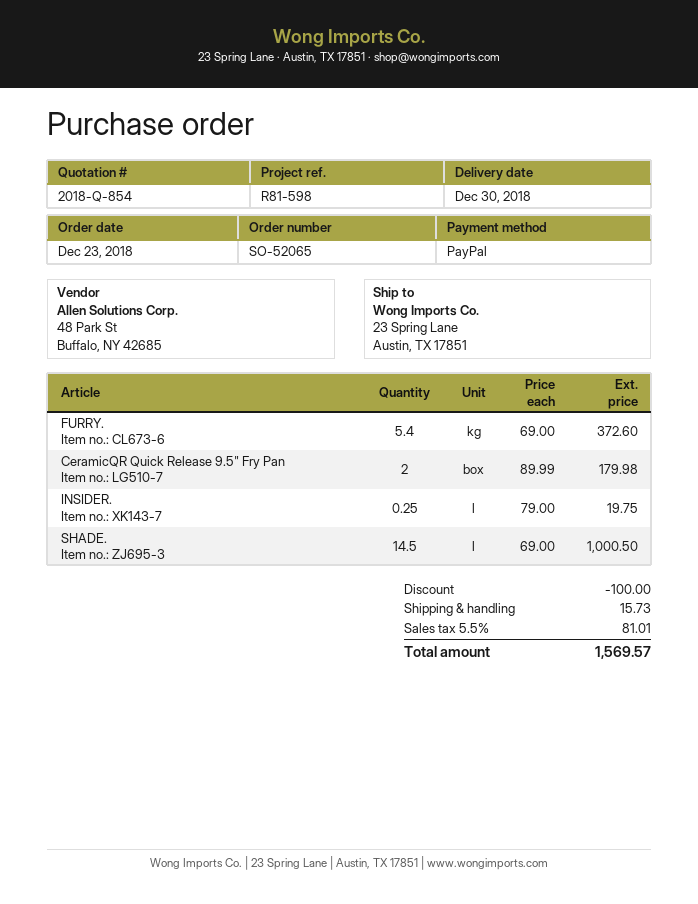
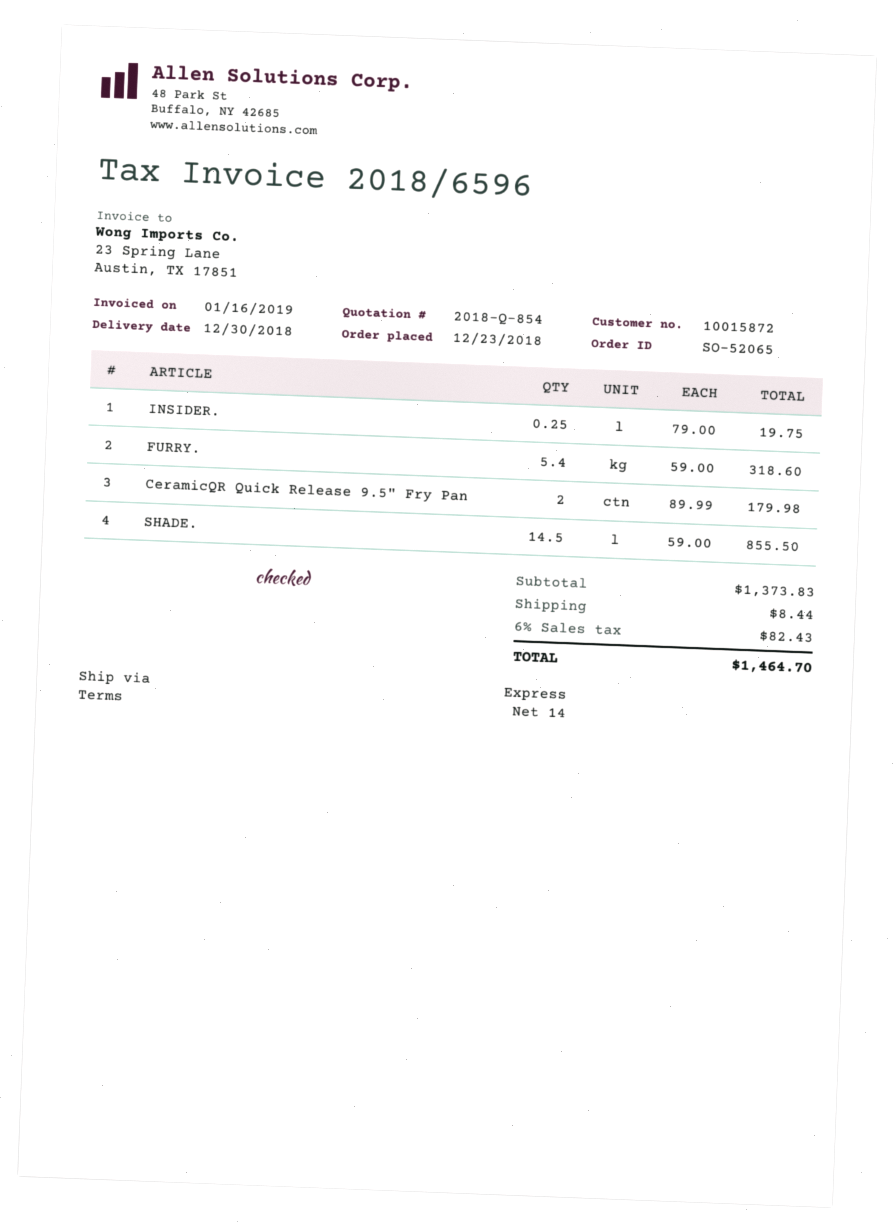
FURRY.: 5.4 x 69.00 = 372.60 -> 5.4 x 59.00 = 318.60
SHADE.: 14.5 x 69.00 = 1000.50 -> 14.5 x 59.00 = 855.50
discount: 100.00 -> none
shipping: 15.73 -> 8.44
tax: 5.5% = 81.01 -> 6% = 82.43
total: 1569.57 -> 1464.70

